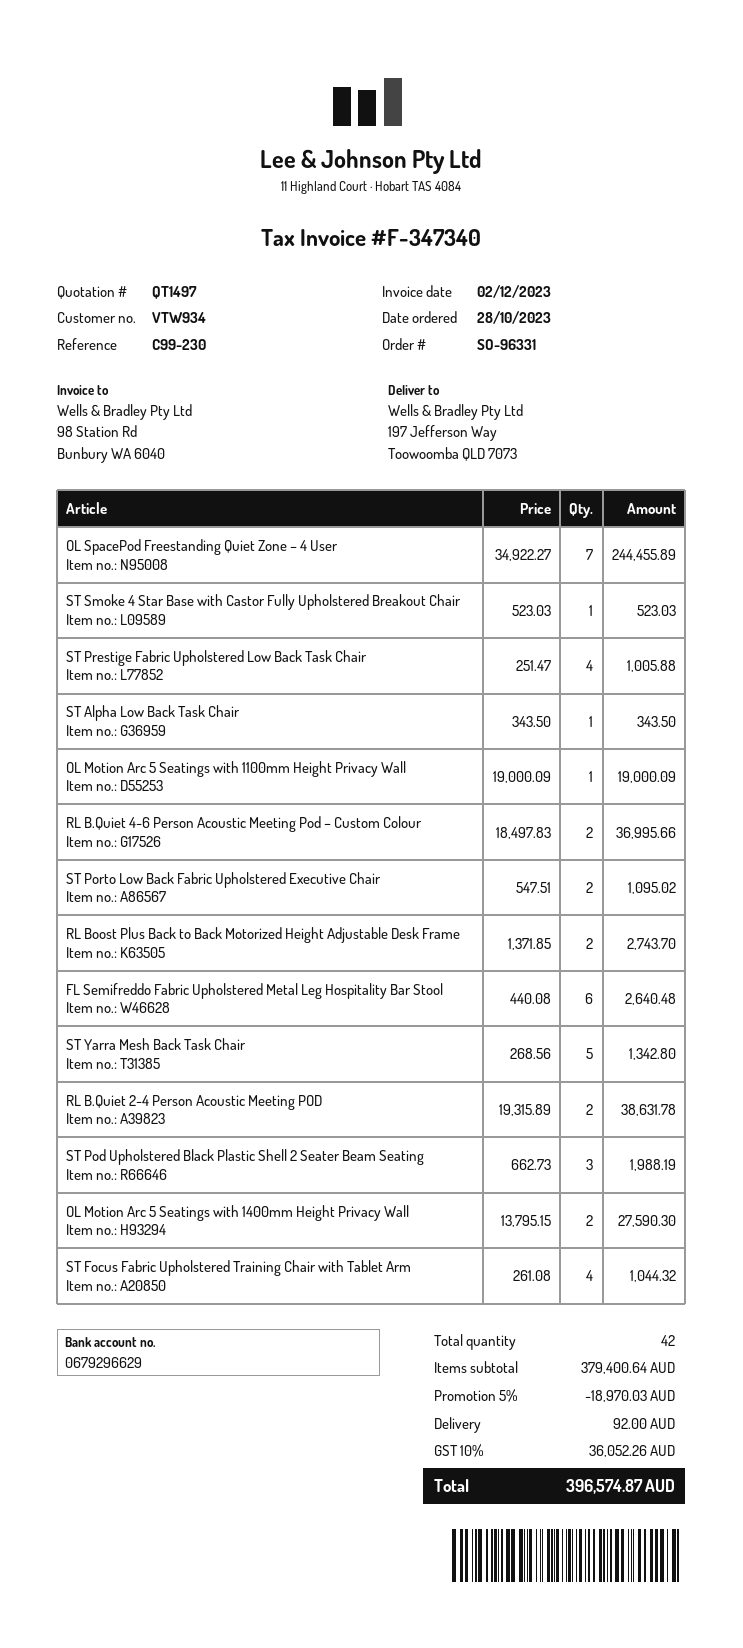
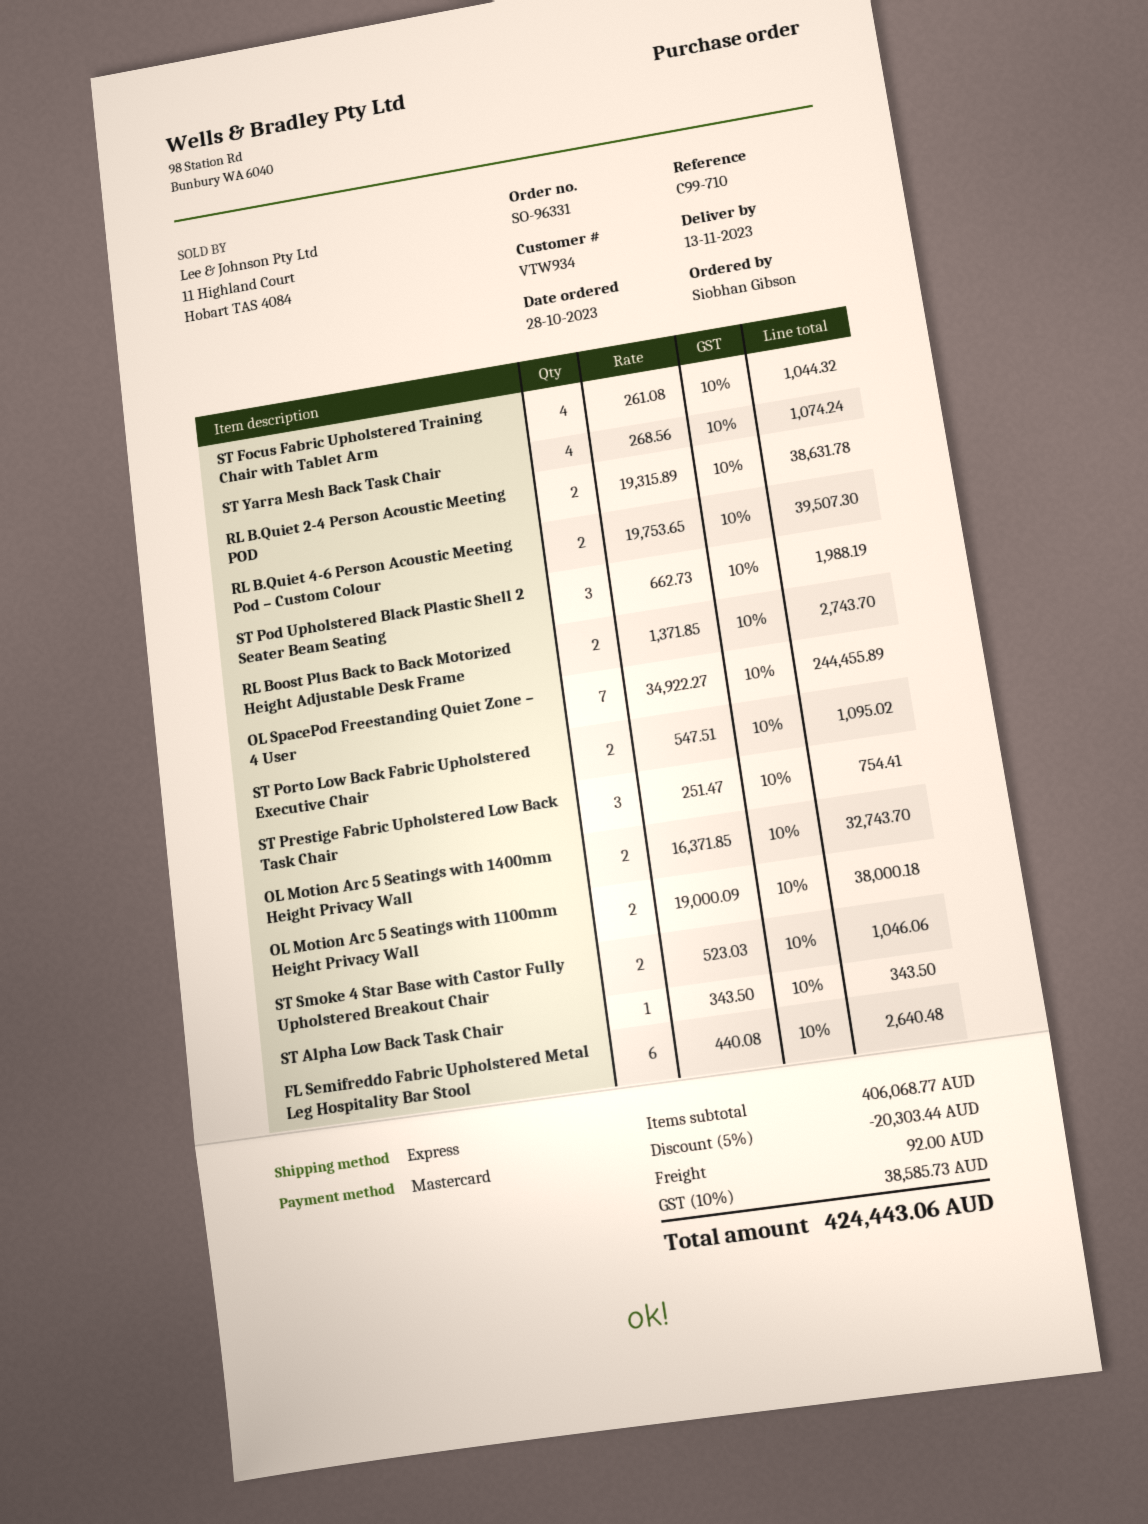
reference: C99-230 -> C99-710
ST Smoke 4 Star Base with Castor Fully Upholstered Breakout Chair: 1 x 523.03 = 523.03 -> 2 x 523.03 = 1046.06
ST Prestige Fabric Upholstered Low Back Task Chair: 4 x 251.47 = 1005.88 -> 3 x 251.47 = 754.41
OL Motion Arc 5 Seatings with 1100mm Height Privacy Wall: 1 x 19000.09 = 19000.09 -> 2 x 19000.09 = 38000.18
RL B.Quiet 4-6 Person Acoustic Meeting Pod – Custom Colour: 2 x 18497.83 = 36995.66 -> 2 x 19753.65 = 39507.30
ST Yarra Mesh Back Task Chair: 5 x 268.56 = 1342.80 -> 4 x 268.56 = 1074.24
OL Motion Arc 5 Seatings with 1400mm Height Privacy Wall: 2 x 13795.15 = 27590.30 -> 2 x 16371.85 = 32743.70
subtotal: 379400.64 -> 406068.77
discount: 5% = 18970.03 -> 5% = 20303.44
tax: 10% = 36052.26 -> 10% = 38585.73
total: 396574.87 -> 424443.06

